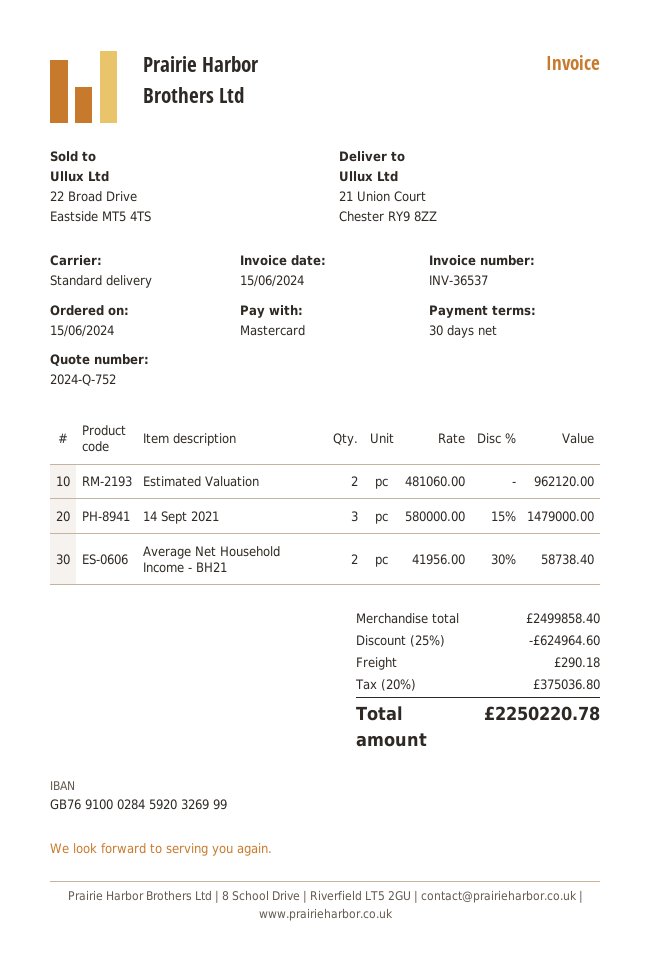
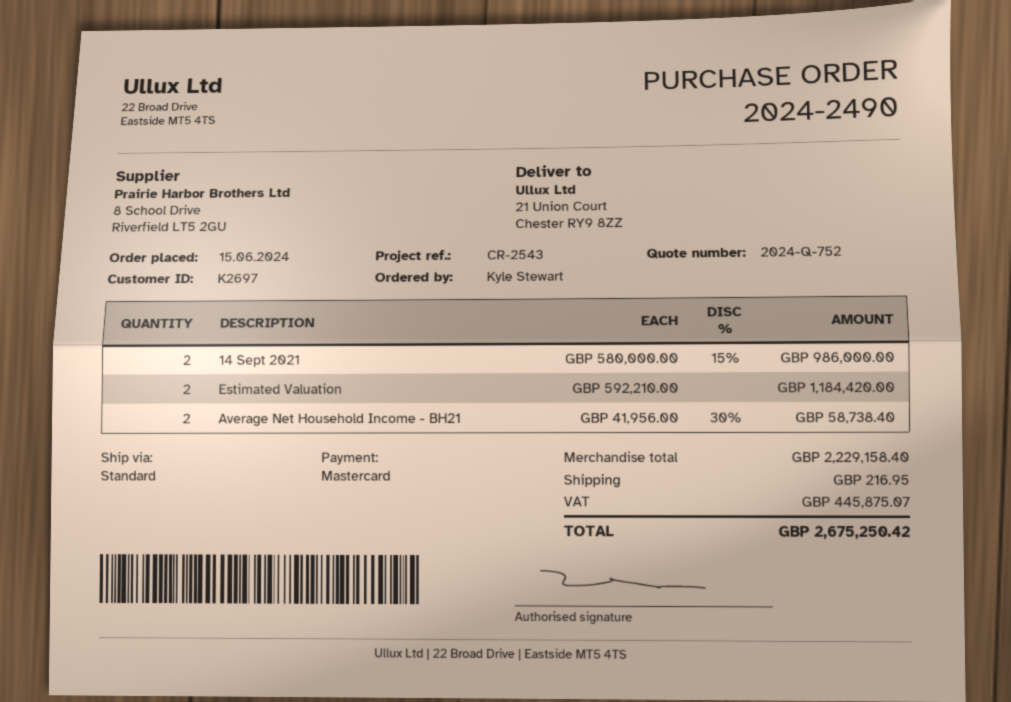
Estimated Valuation: 2 x 481060.00 = 962120.00 -> 2 x 592210.00 = 1184420.00
14 Sept 2021: 3 x 580000.00 - 15% = 1479000.00 -> 2 x 580000.00 - 15% = 986000.00
subtotal: 2499858.40 -> 2229158.40
discount: 25% = 624964.60 -> none
shipping: 290.18 -> 216.95
tax: 375036.80 -> 445875.07
total: 2250220.78 -> 2675250.42

